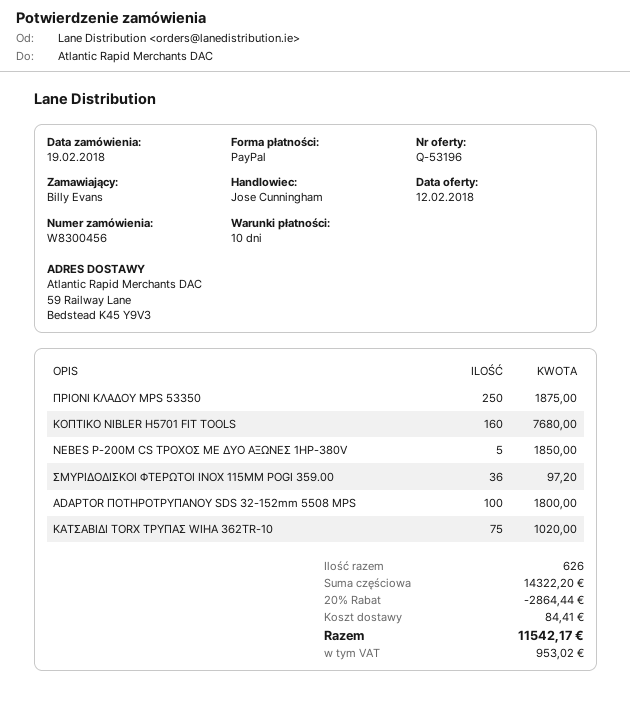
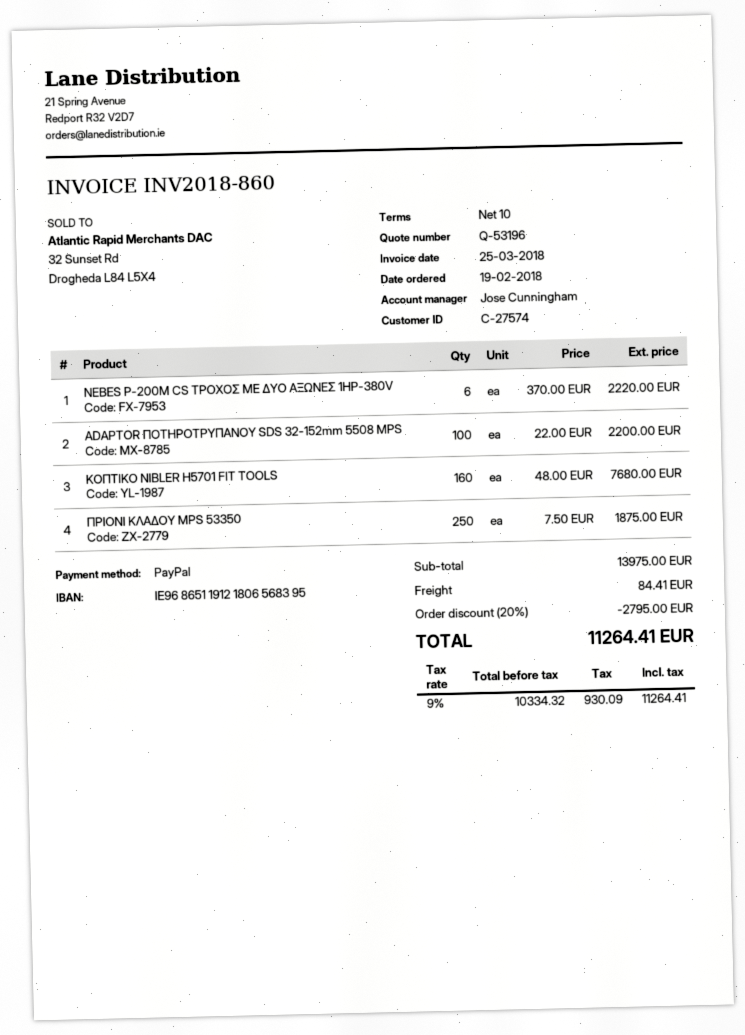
NEBES P-200M CS ΤΡΟΧΟΣ ΜΕ ΔΥΟ ΑΞΩΝΕΣ 1HP-380V: 5 for 1850.00 -> 6 for 2220.00
ΣΜΥΡΙΔΟΔΙΣΚΟΙ ΦΤΕΡΩΤΟΙ ΙΝΟΧ 115MM POGI 359.00: 36 for 97.20 -> none
ADAPTOR ΠΟΤΗΡΟΤΡΥΠΑΝΟΥ SDS 32-152mm 5508 MPS: 100 for 1800.00 -> 100 for 2200.00
ΚΑΤΣΑΒΙΔΙ TORX ΤΡΥΠΑΣ WIHA 362TR-10: 75 for 1020.00 -> none
subtotal: 14322.20 -> 13975.00
discount: 20% = 2864.44 -> 20% = 2795.00
tax: 953.02 -> 930.09
total: 11542.17 -> 11264.41

